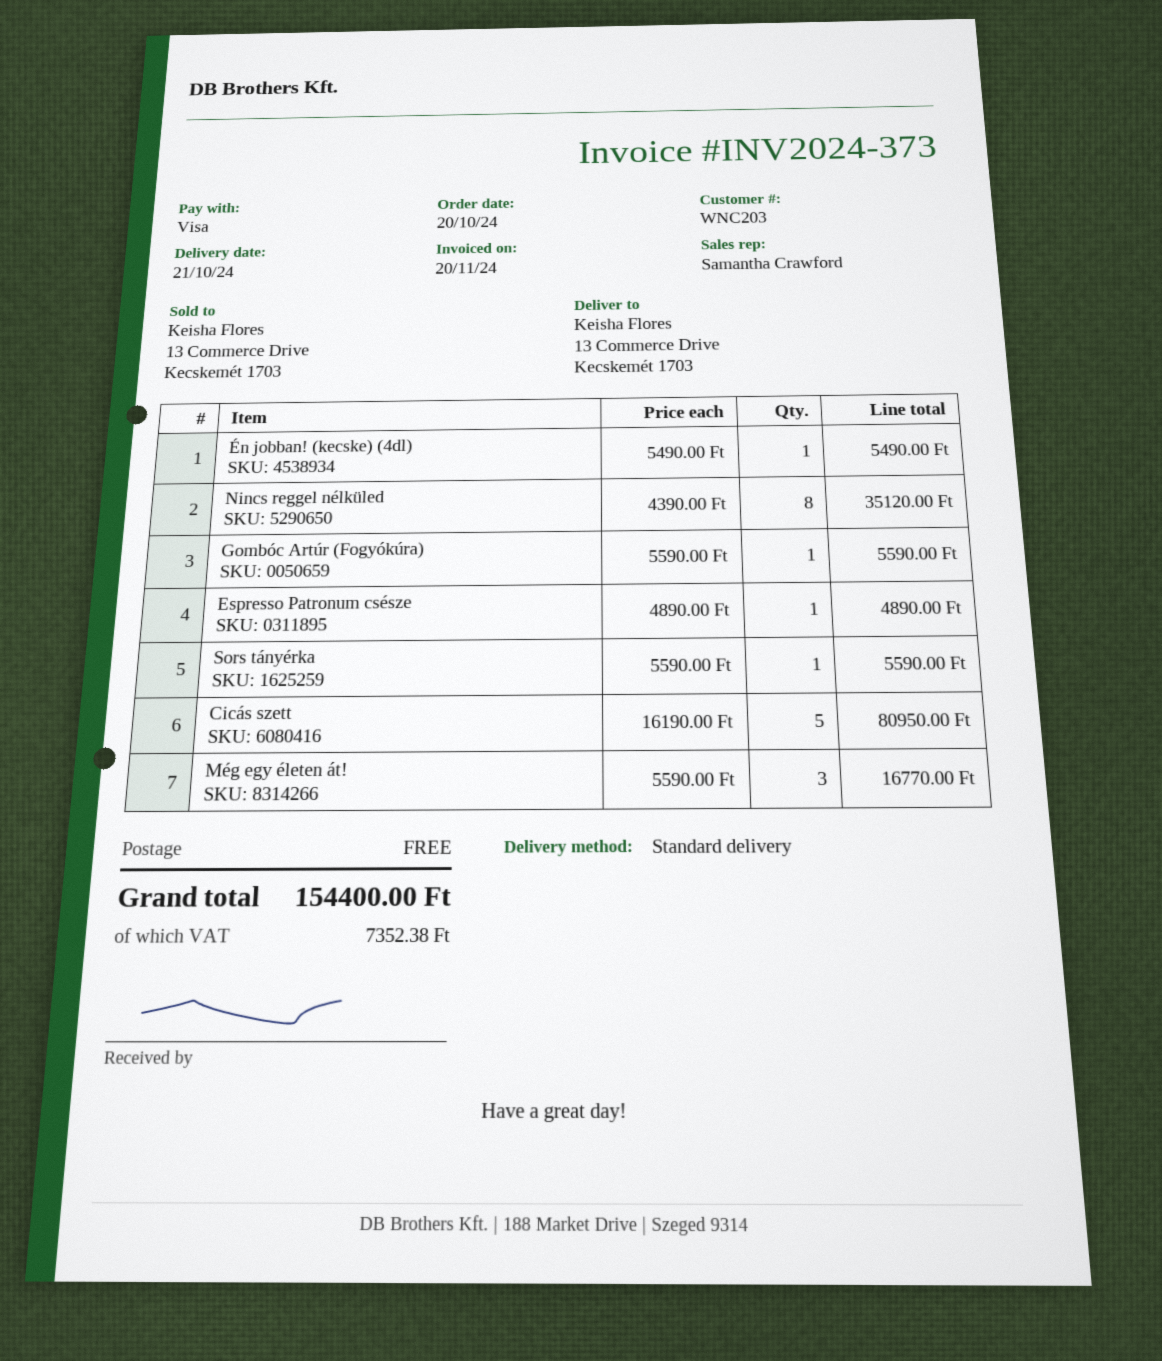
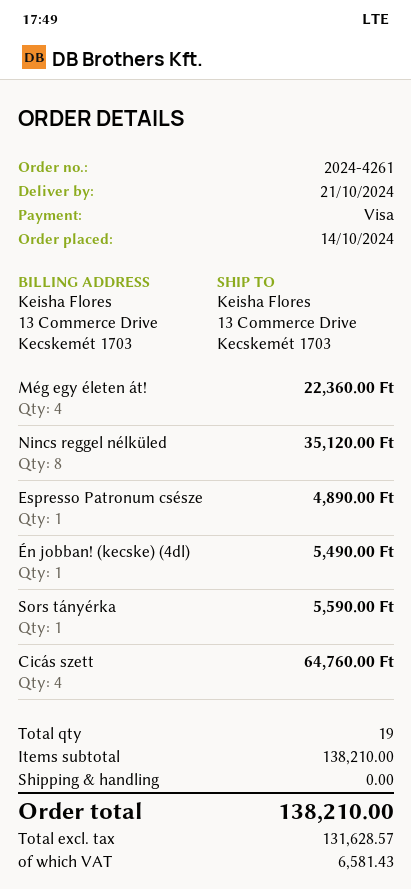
order date: 2024-10-20 -> 2024-10-14
Gombóc Artúr (Fogyókúra): 1 for 5590.00 -> none
Cicás szett: 5 for 80950.00 -> 4 for 64760.00
Még egy életen át!: 3 for 16770.00 -> 4 for 22360.00
tax: 7352.38 -> 6581.43
total: 154400.00 -> 138210.00

